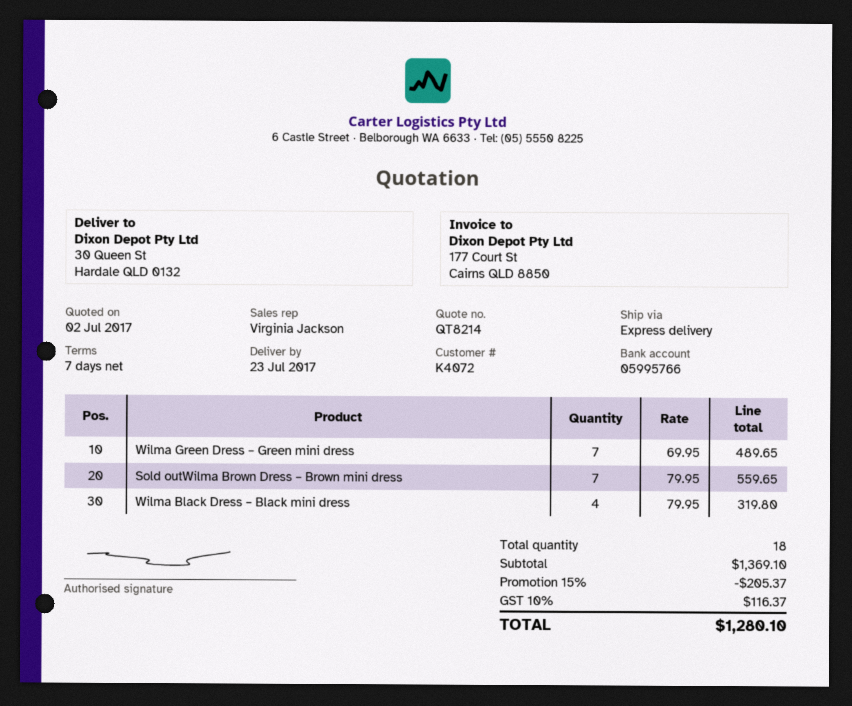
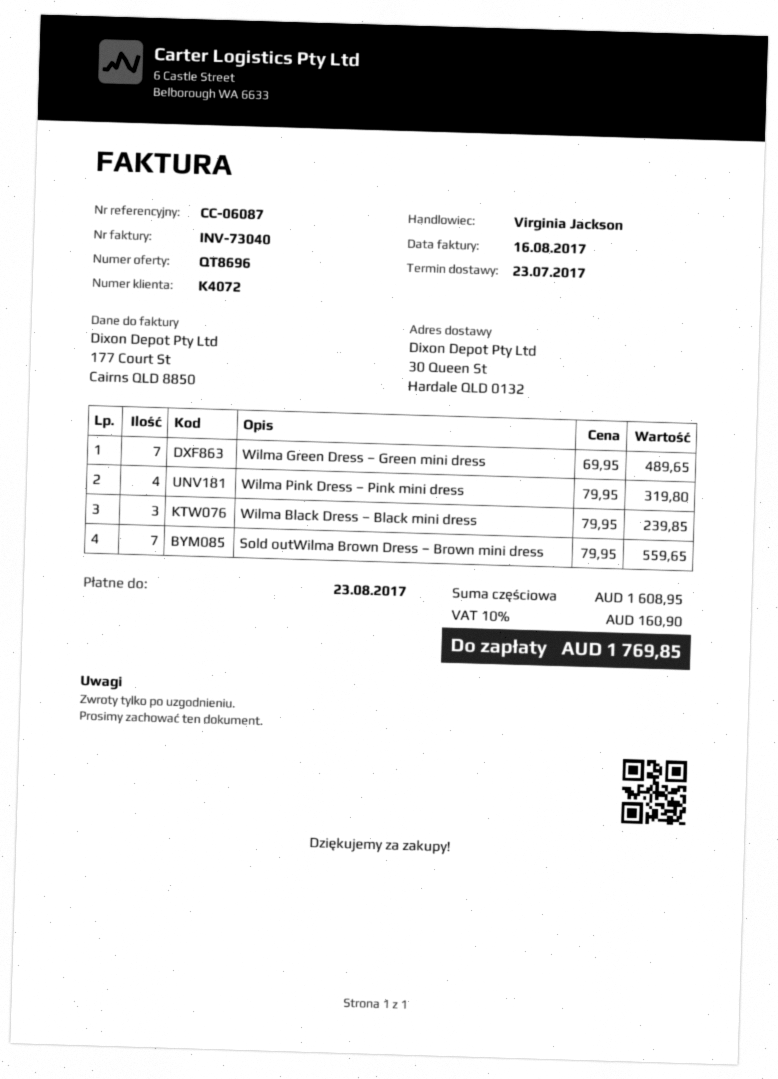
quote number: QT8214 -> QT8696
Wilma Black Dress – Black mini dress: 4 x 79.95 = 319.80 -> 3 x 79.95 = 239.85
Wilma Pink Dress – Pink mini dress: none -> 4 x 79.95 = 319.80
subtotal: 1369.10 -> 1608.95
discount: 15% = 205.37 -> none
tax: 10% = 116.37 -> 10% = 160.90
total: 1280.10 -> 1769.85

